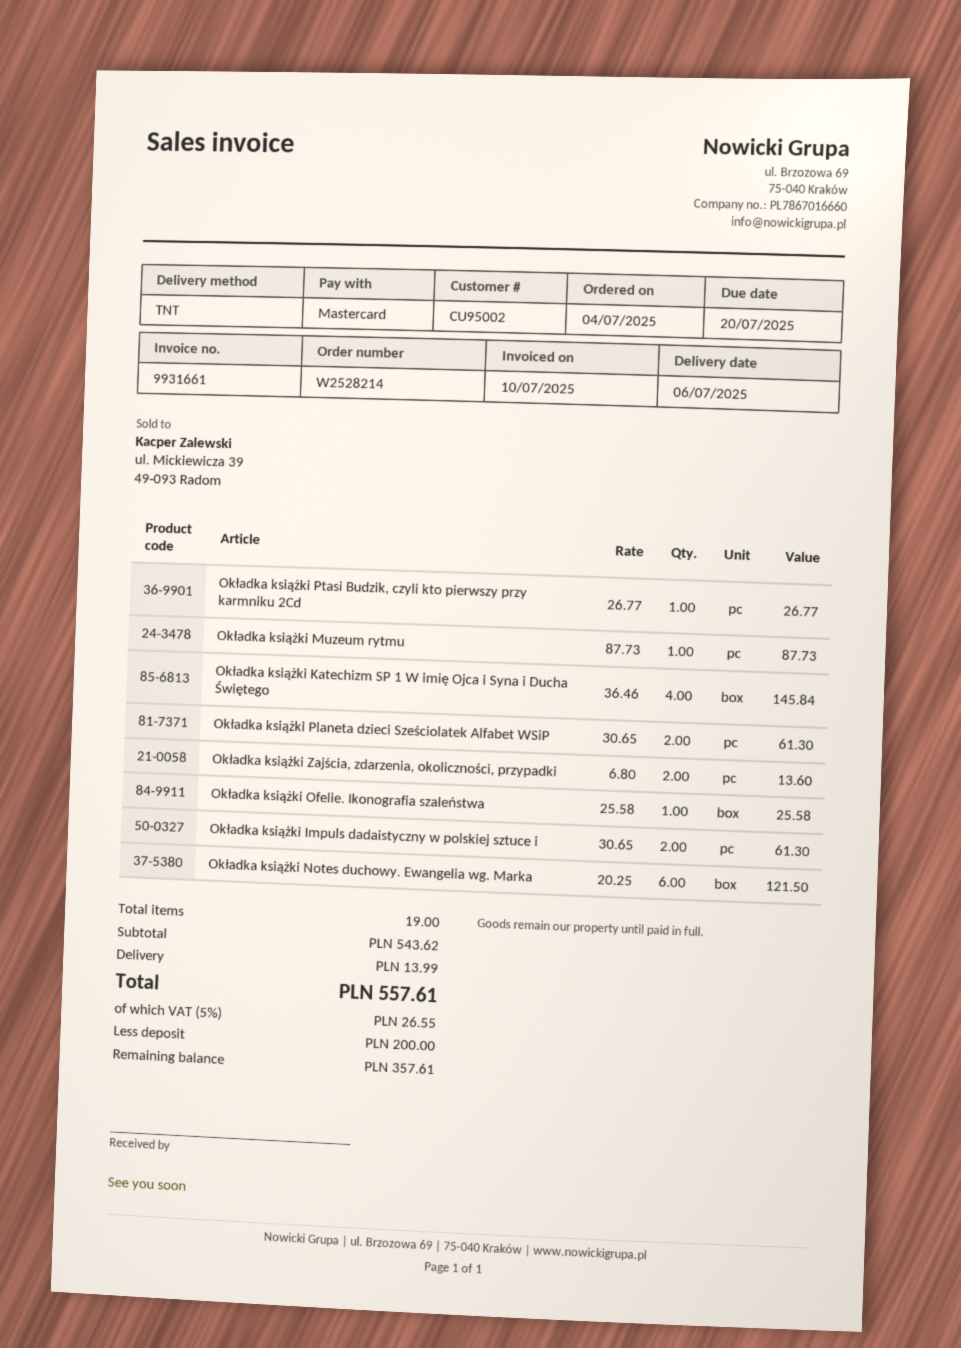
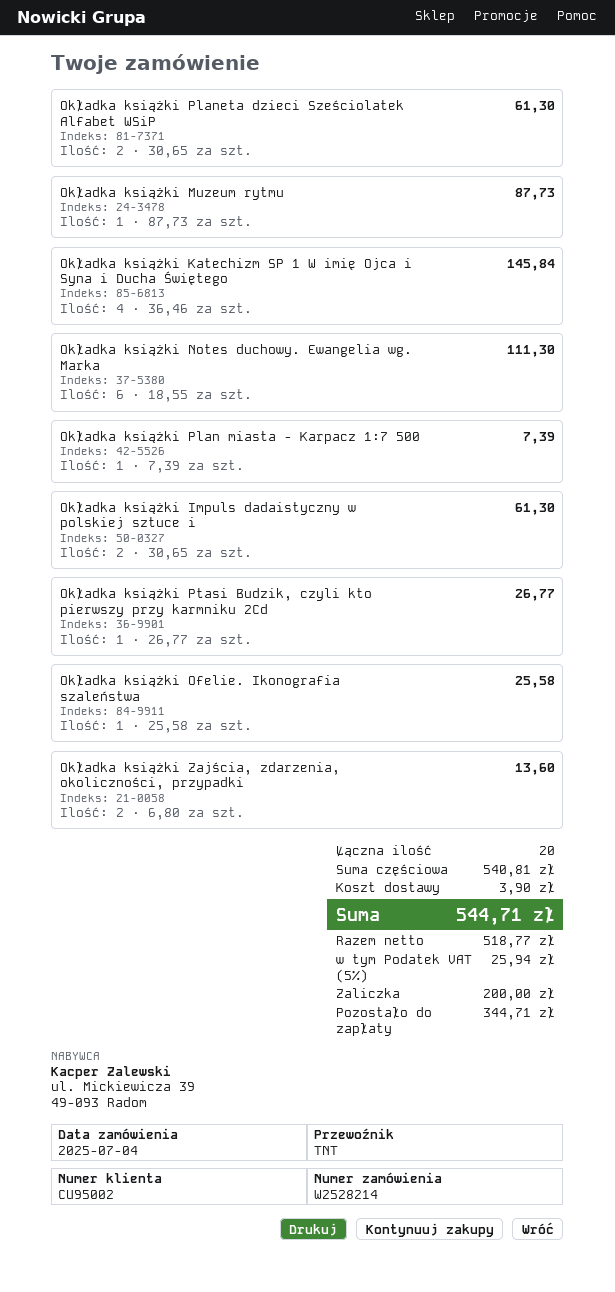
Okładka książki Notes duchowy. Ewangelia wg. Marka: 6 x 20.25 = 121.50 -> 6 x 18.55 = 111.30
Okładka książki Plan miasta - Karpacz 1:7 500: none -> 1 x 7.39 = 7.39
total quantity: 19 -> 20
subtotal: 543.62 -> 540.81
shipping: 13.99 -> 3.90
tax: 5% = 26.55 -> 5% = 25.94
total: 557.61 -> 544.71
balance: 357.61 -> 344.71

